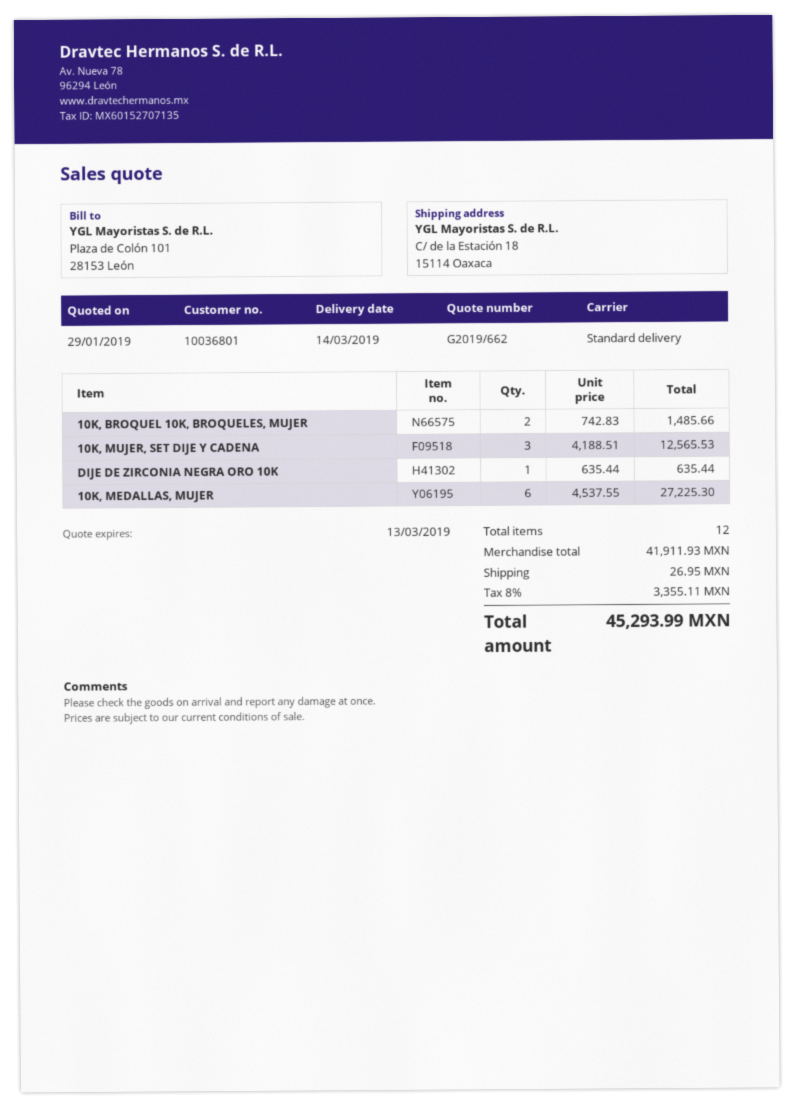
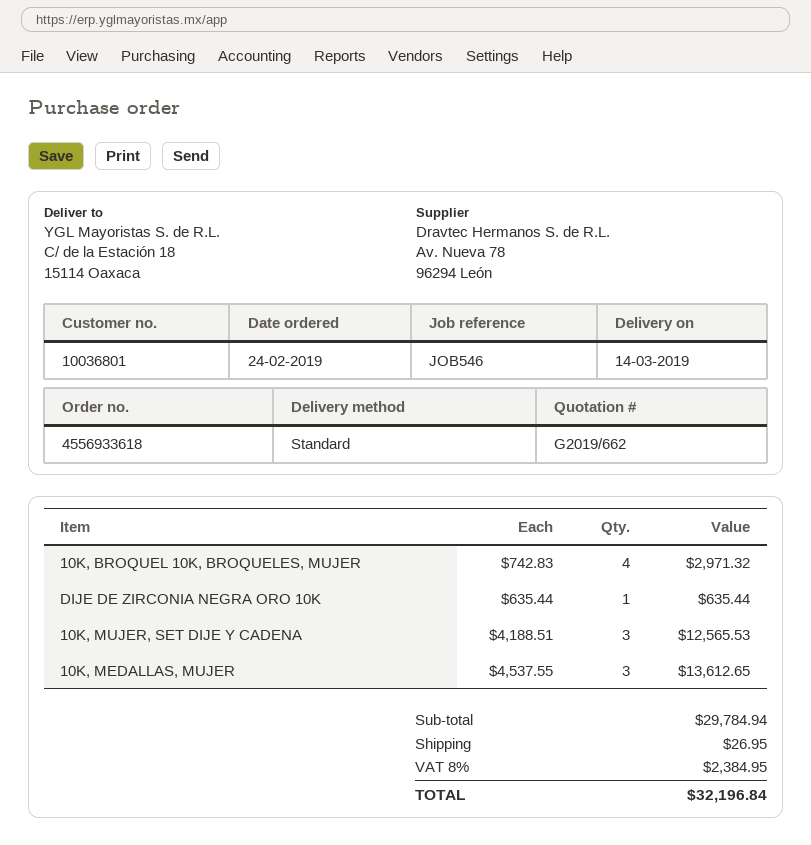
10K, BROQUEL 10K, BROQUELES, MUJER: 2 x 742.83 = 1485.66 -> 4 x 742.83 = 2971.32
10K, MEDALLAS, MUJER: 6 x 4537.55 = 27225.30 -> 3 x 4537.55 = 13612.65
subtotal: 41911.93 -> 29784.94
tax: 8% = 3355.11 -> 8% = 2384.95
total: 45293.99 -> 32196.84

